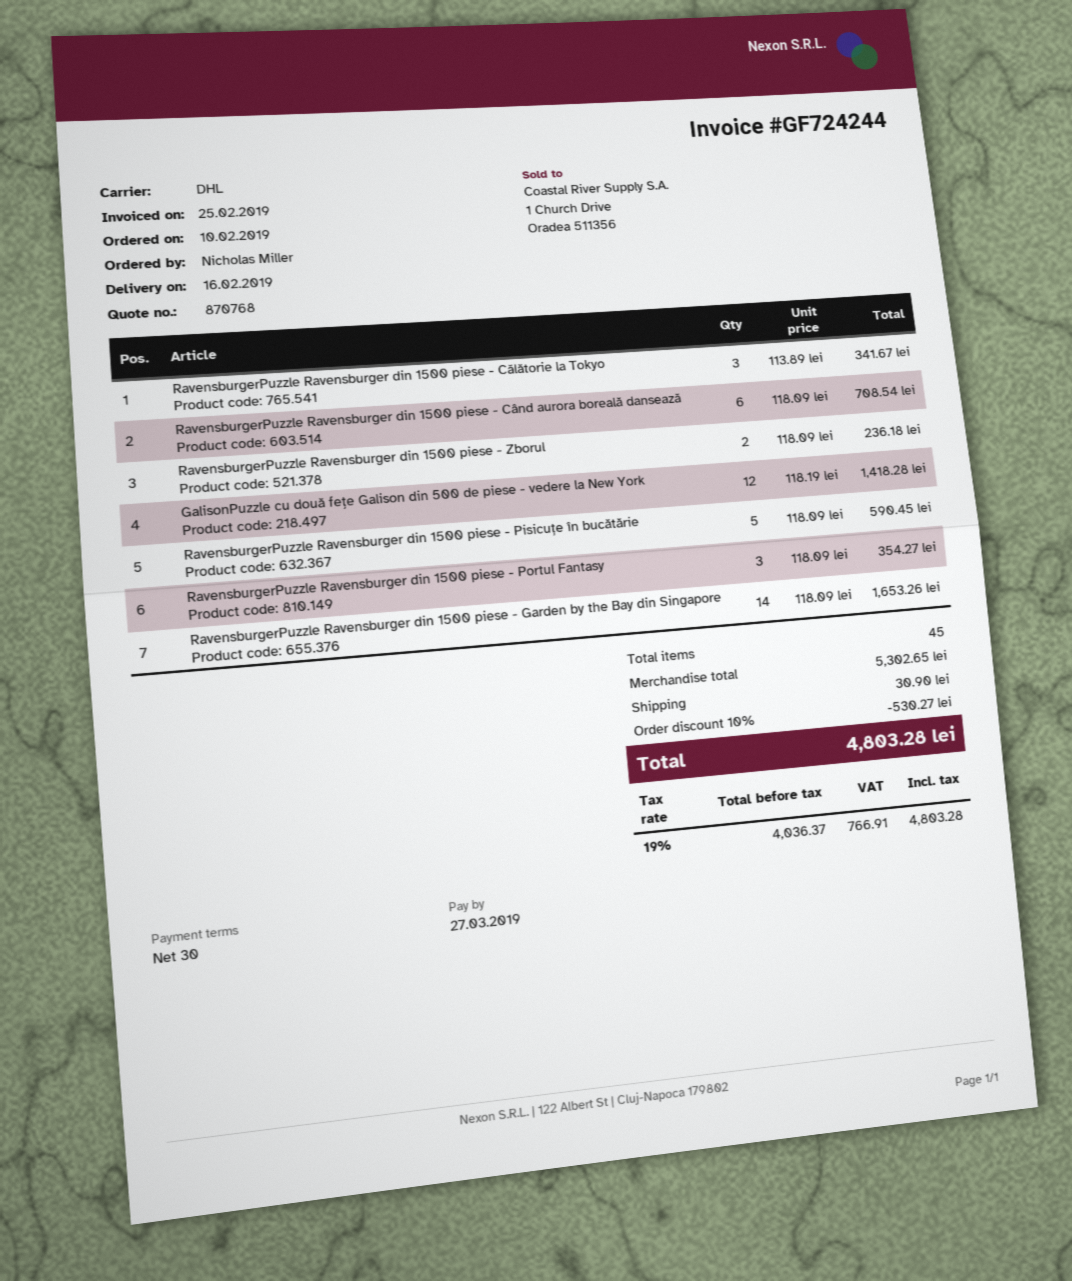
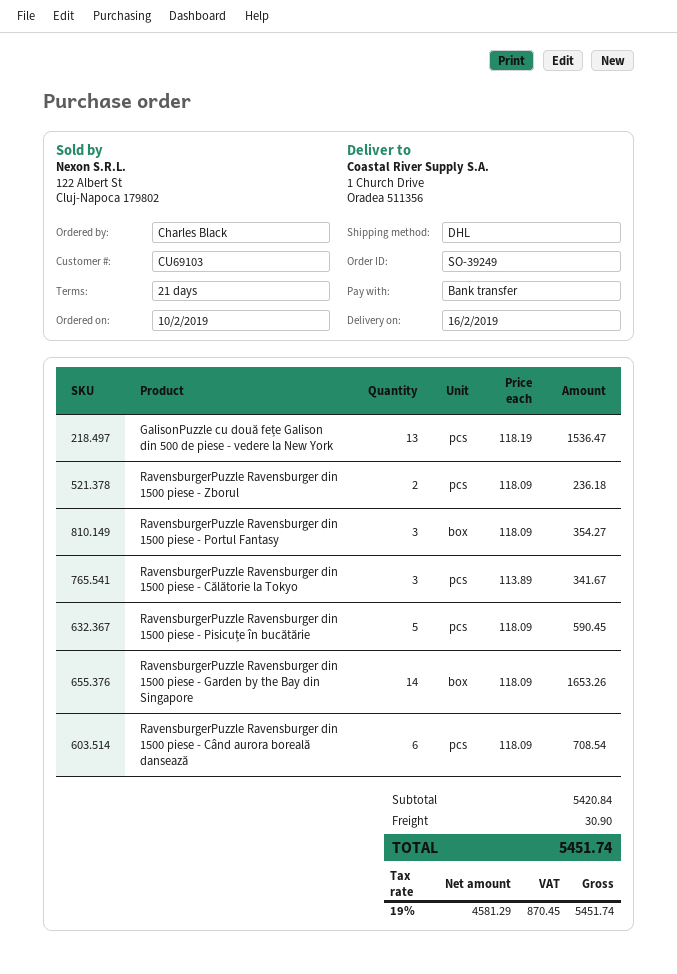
payment terms: 30 days -> 21 days
ordered by: Nicholas Miller -> Charles Black
GalisonPuzzle cu două fețe Galison din 500 de piese - vedere la New York: 12 x 118.19 = 1418.28 -> 13 x 118.19 = 1536.47
subtotal: 5302.65 -> 5420.84
discount: 10% = 530.27 -> none
net: 4036.37 -> 4581.29
tax: 19% = 766.91 -> 19% = 870.45
total: 4803.28 -> 5451.74

